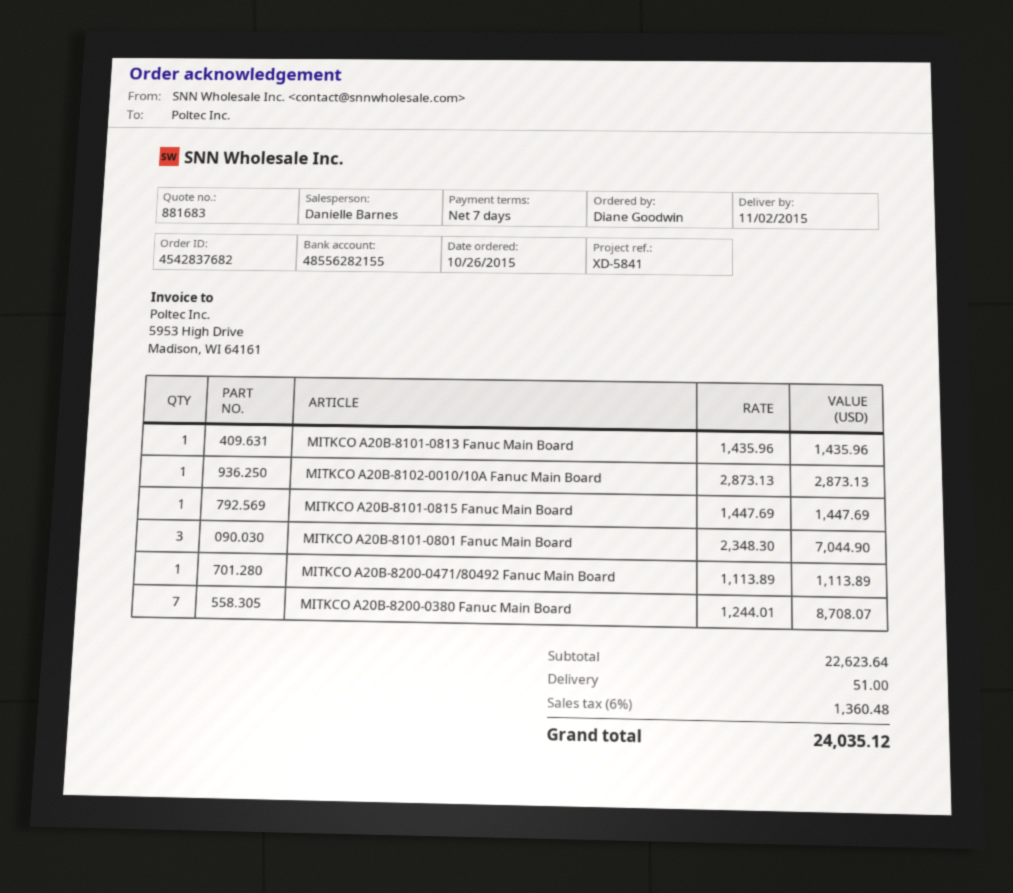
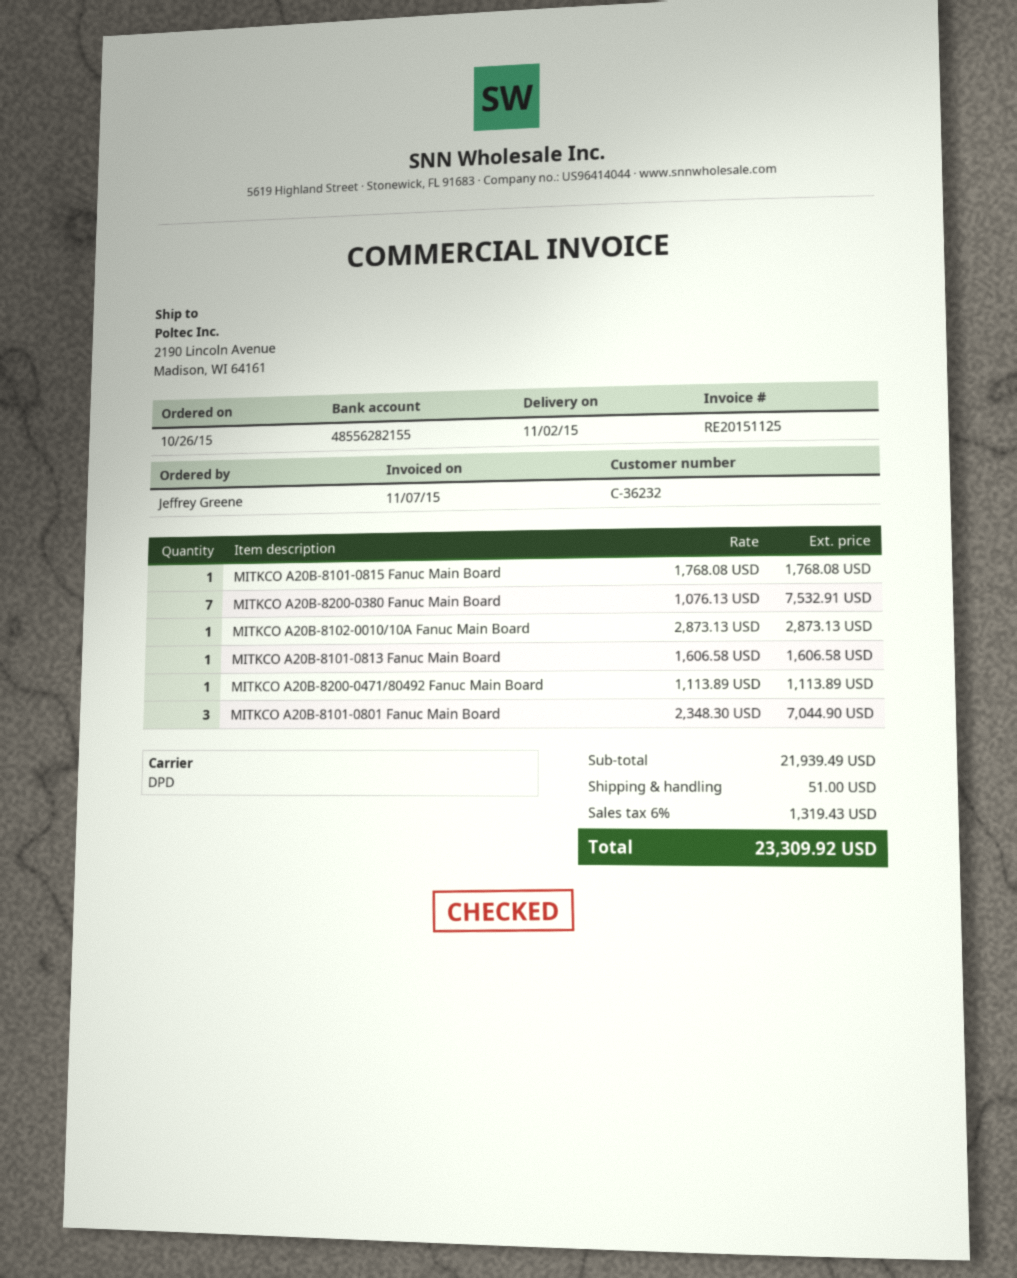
ordered by: Diane Goodwin -> Jeffrey Greene
MITKCO A20B-8101-0813 Fanuc Main Board: 1 x 1435.96 = 1435.96 -> 1 x 1606.58 = 1606.58
MITKCO A20B-8101-0815 Fanuc Main Board: 1 x 1447.69 = 1447.69 -> 1 x 1768.08 = 1768.08
MITKCO A20B-8200-0380 Fanuc Main Board: 7 x 1244.01 = 8708.07 -> 7 x 1076.13 = 7532.91
subtotal: 22623.64 -> 21939.49
tax: 6% = 1360.48 -> 6% = 1319.43
total: 24035.12 -> 23309.92

